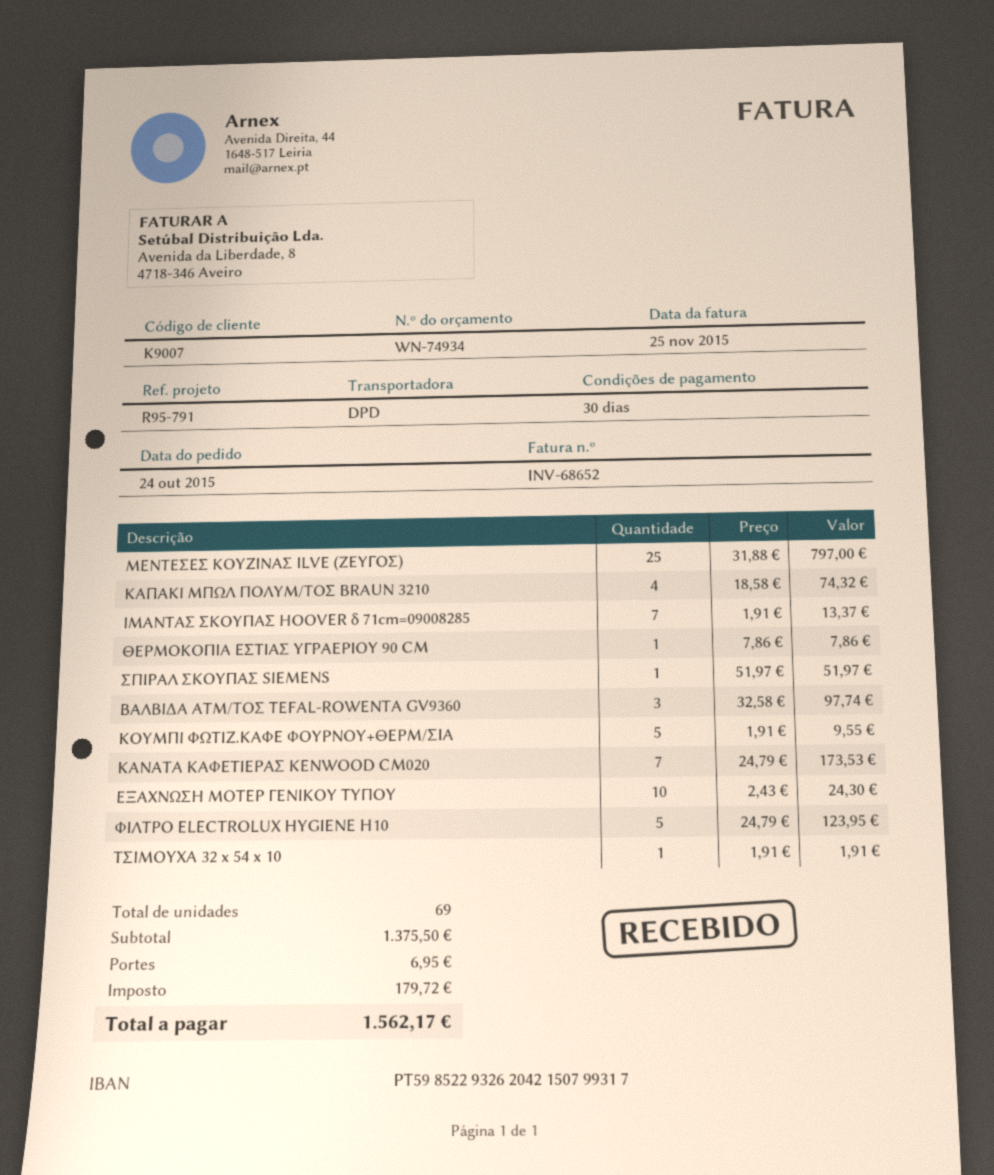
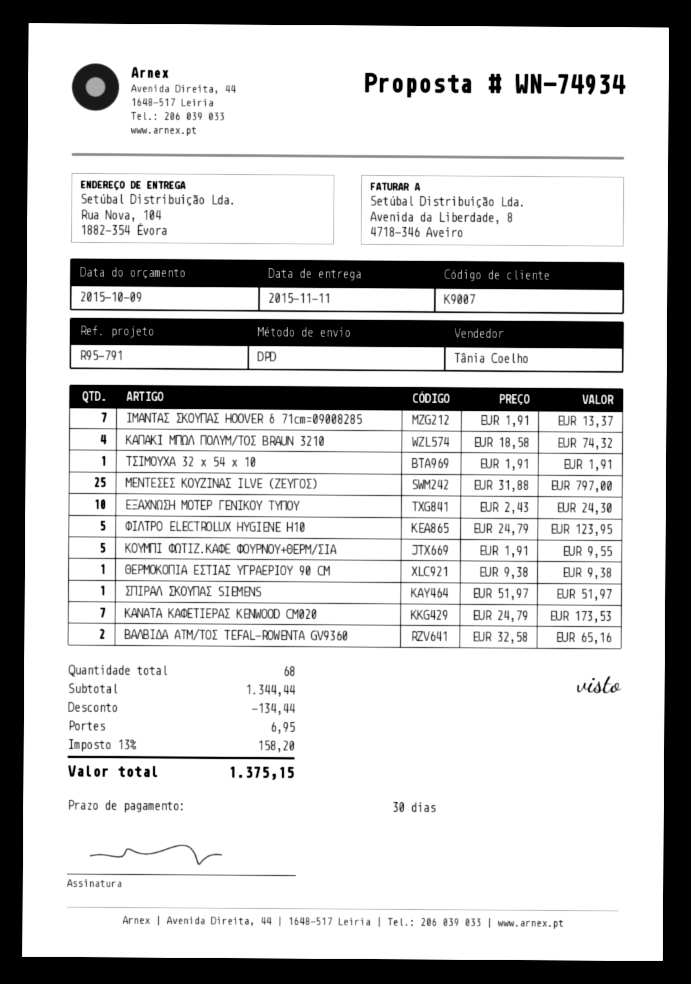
ΘΕΡΜΟΚΟΠΙΑ ΕΣΤΙΑΣ ΥΓΡΑΕΡΙΟΥ 90 CM: 1 x 7.86 = 7.86 -> 1 x 9.38 = 9.38
ΒΑΛΒΙΔΑ ΑΤΜ/ΤΟΣ TEFAL-ROWENTA GV9360: 3 x 32.58 = 97.74 -> 2 x 32.58 = 65.16
total quantity: 69 -> 68
subtotal: 1375.50 -> 1344.44
discount: none -> 134.44
tax: 179.72 -> 158.20
total: 1562.17 -> 1375.15

